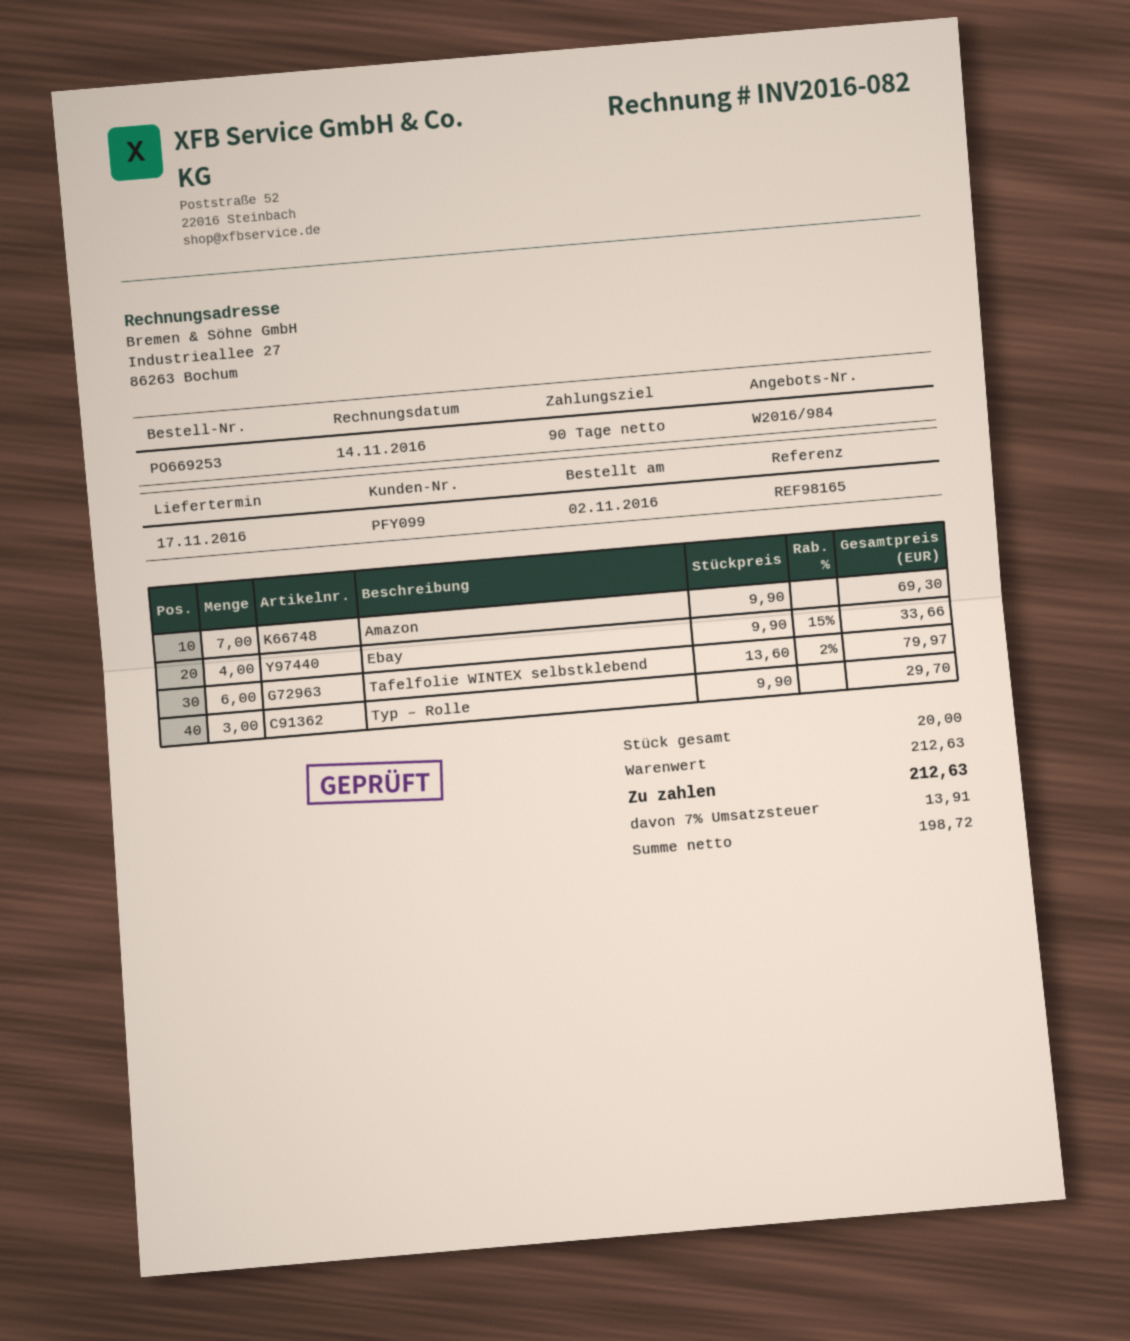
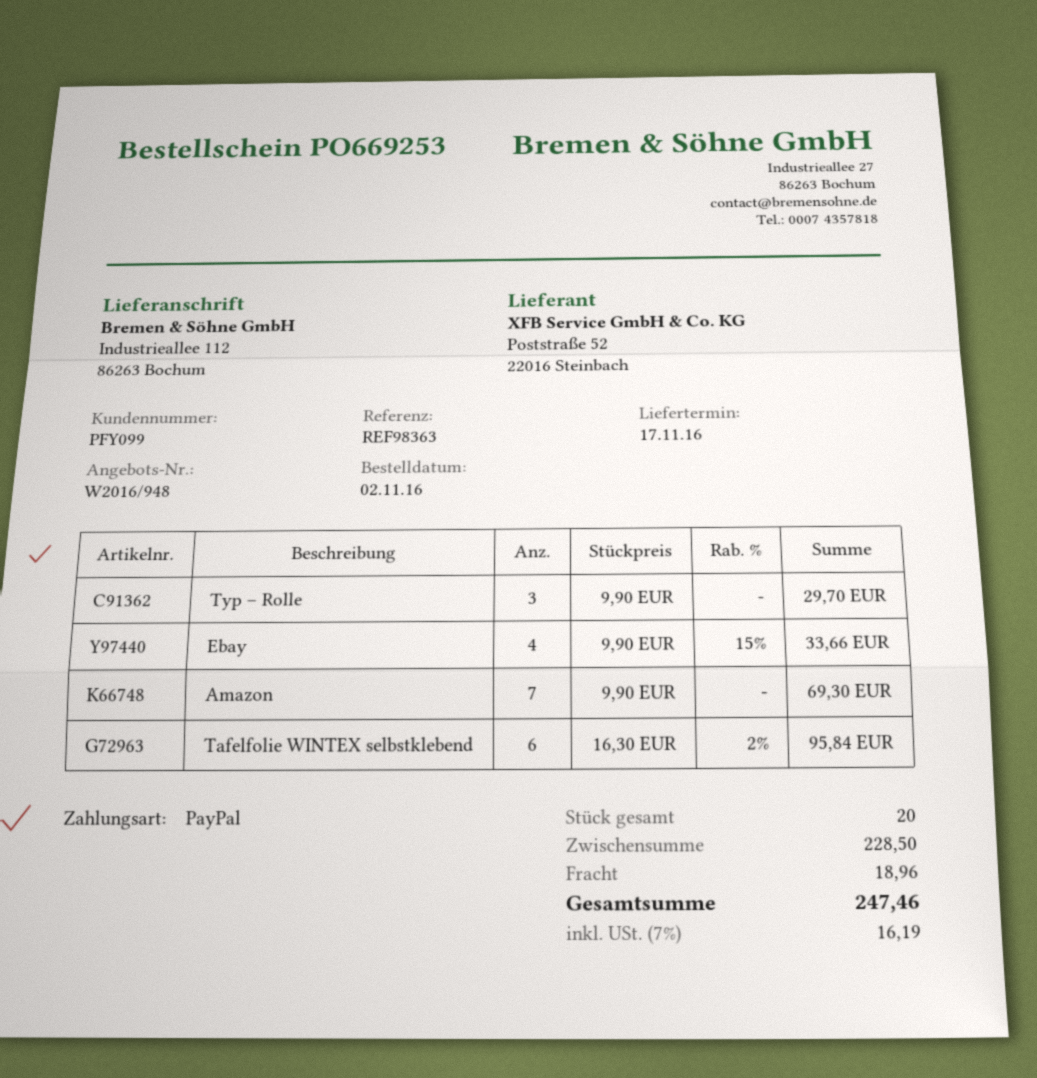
quote number: W2016/984 -> W2016/948
reference: REF98165 -> REF98363
Tafelfolie WINTEX selbstklebend: 6 x 13.60 - 2% = 79.97 -> 6 x 16.30 - 2% = 95.84
subtotal: 212.63 -> 228.50
shipping: none -> 18.96
tax: 7% = 13.91 -> 7% = 16.19
total: 212.63 -> 247.46

